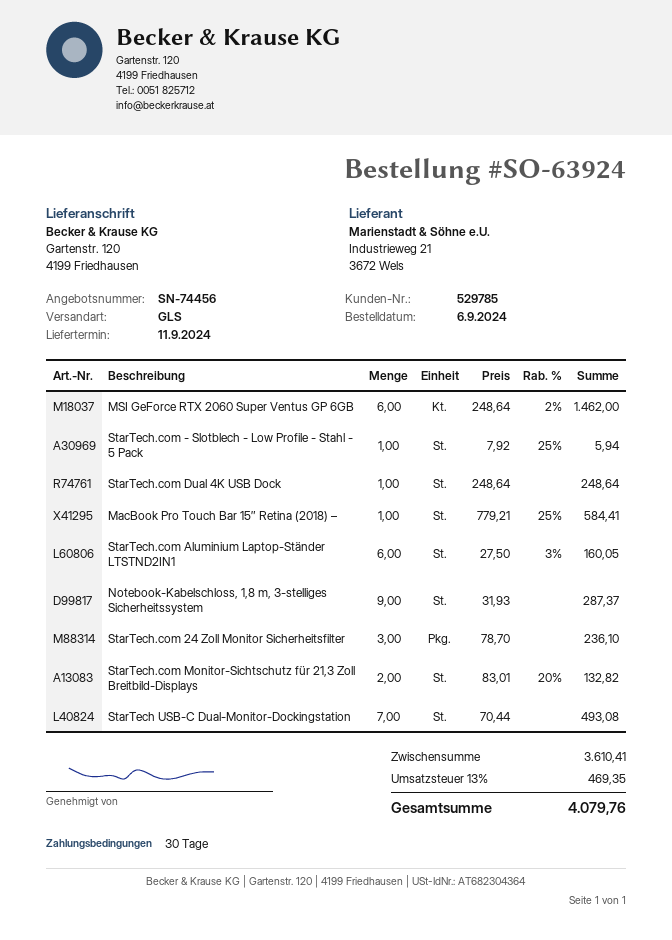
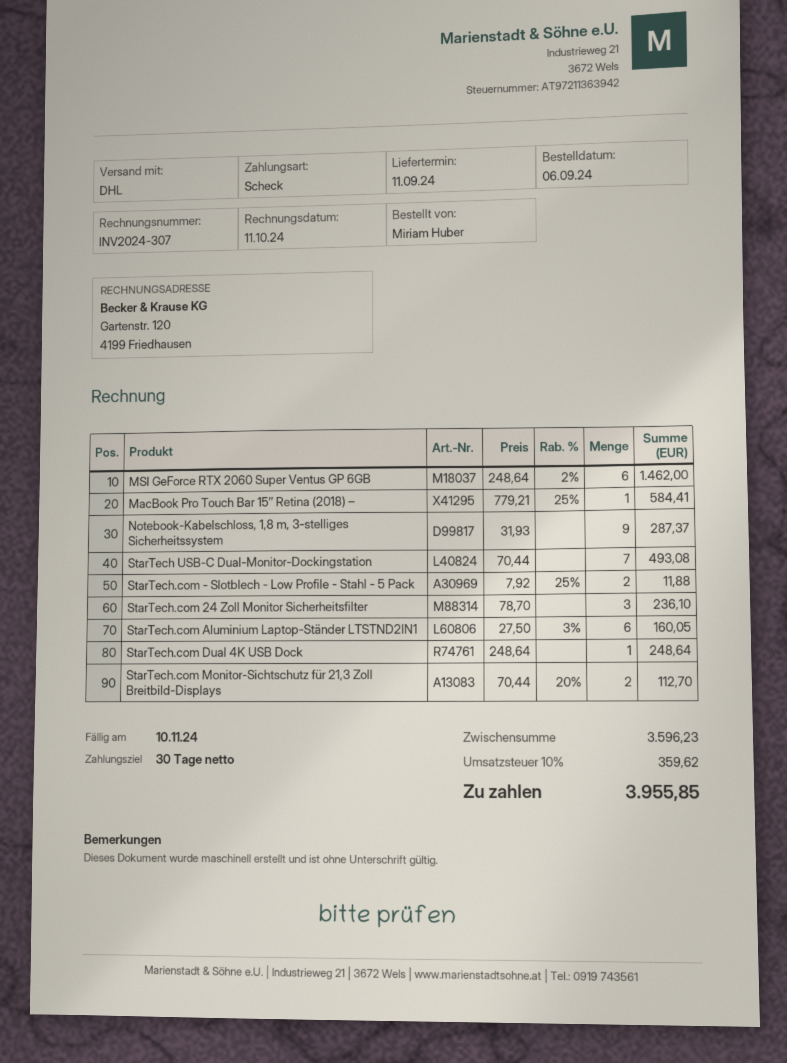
shipping method: GLS -> DHL
StarTech.com - Slotblech - Low Profile - Stahl - 5 Pack: 1 x 7.92 - 25% = 5.94 -> 2 x 7.92 - 25% = 11.88
StarTech.com Monitor-Sichtschutz für 21,3 Zoll Breitbild-Displays: 2 x 83.01 - 20% = 132.82 -> 2 x 70.44 - 20% = 112.70
subtotal: 3610.41 -> 3596.23
tax: 13% = 469.35 -> 10% = 359.62
total: 4079.76 -> 3955.85

